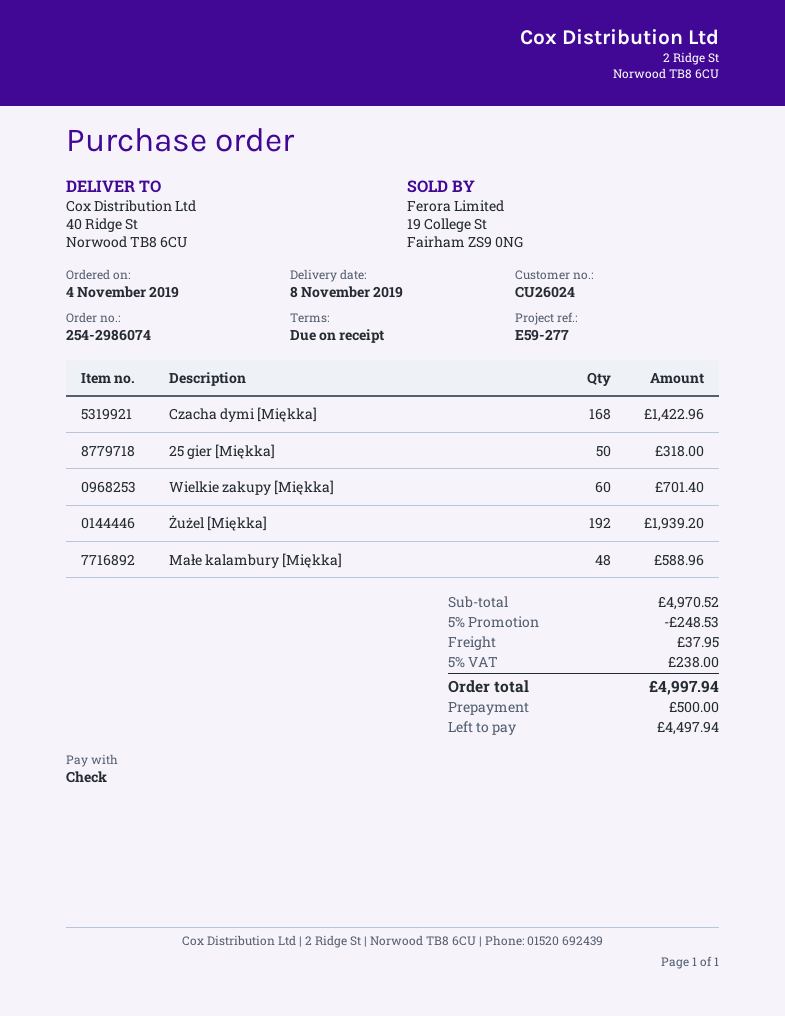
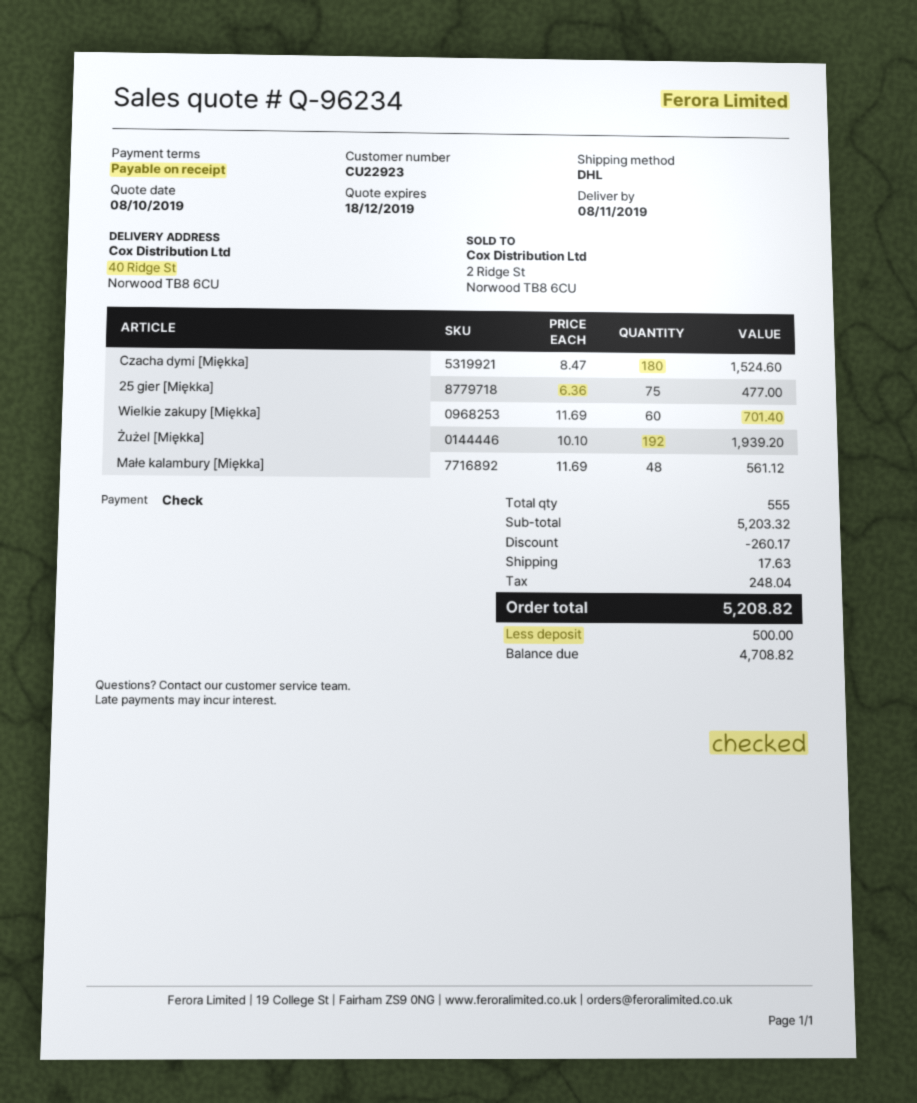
customer number: CU26024 -> CU22923
Czacha dymi [Miękka]: 168 for 1422.96 -> 180 for 1524.60
25 gier [Miękka]: 50 for 318.00 -> 75 for 477.00
Małe kalambury [Miękka]: 48 for 588.96 -> 48 for 561.12
subtotal: 4970.52 -> 5203.32
discount: 248.53 -> 260.17
shipping: 37.95 -> 17.63
tax: 238.00 -> 248.04
total: 4997.94 -> 5208.82
balance: 4497.94 -> 4708.82

